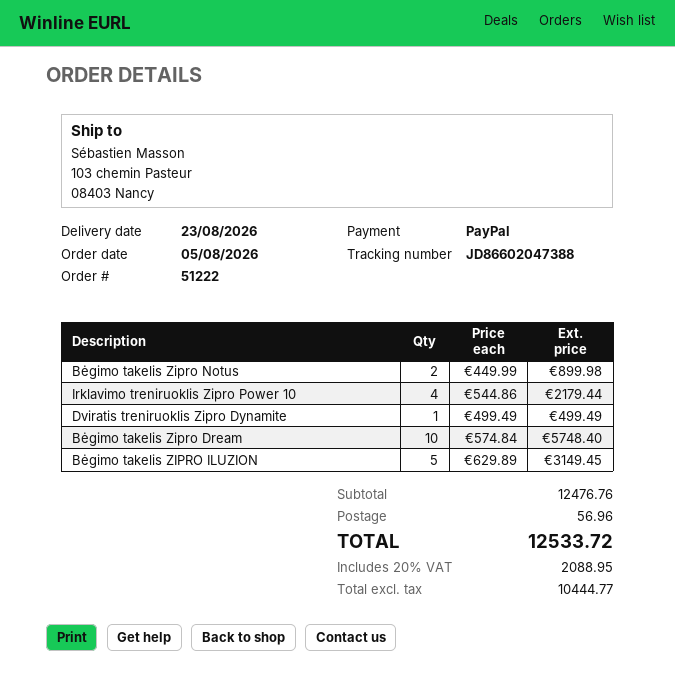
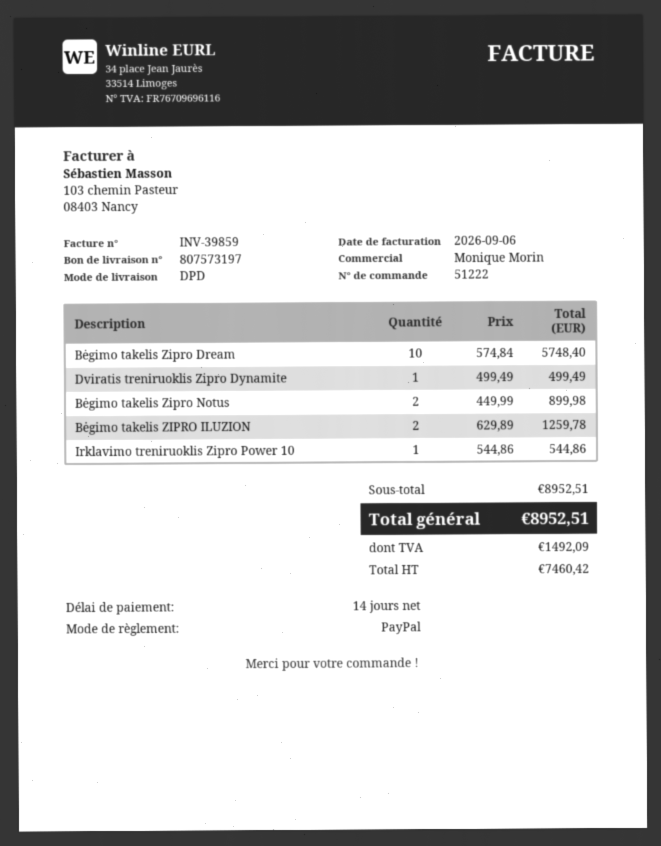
Irklavimo treniruoklis Zipro Power 10: 4 x 544.86 = 2179.44 -> 1 x 544.86 = 544.86
Bėgimo takelis ZIPRO ILUZION: 5 x 629.89 = 3149.45 -> 2 x 629.89 = 1259.78
subtotal: 12476.76 -> 8952.51
shipping: 56.96 -> none
net: 10444.77 -> 7460.42
tax: 2088.95 -> 1492.09
total: 12533.72 -> 8952.51

